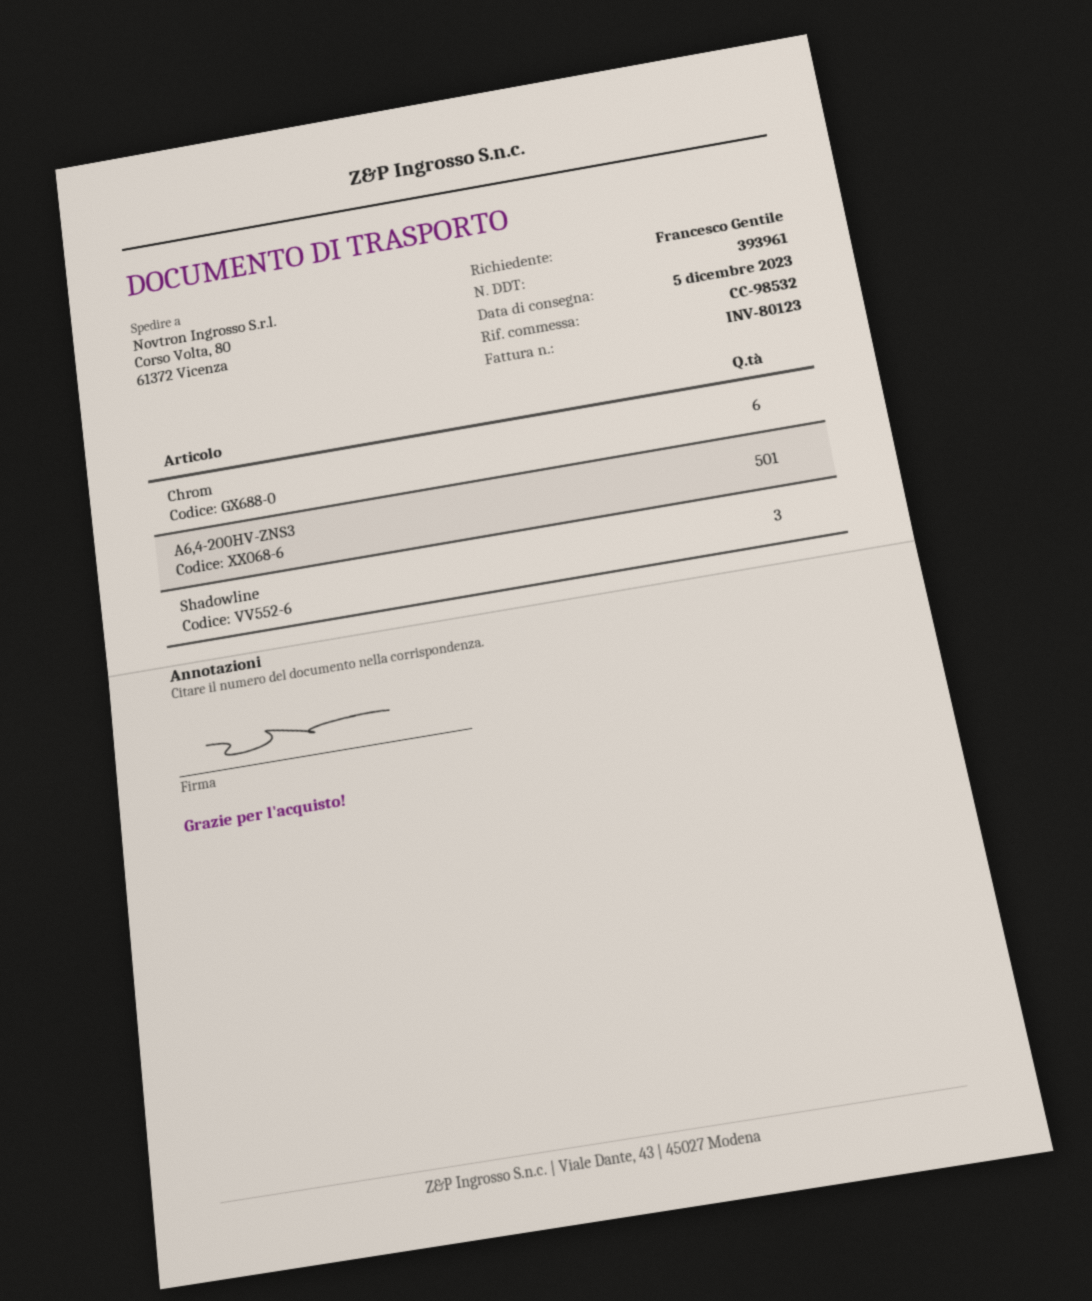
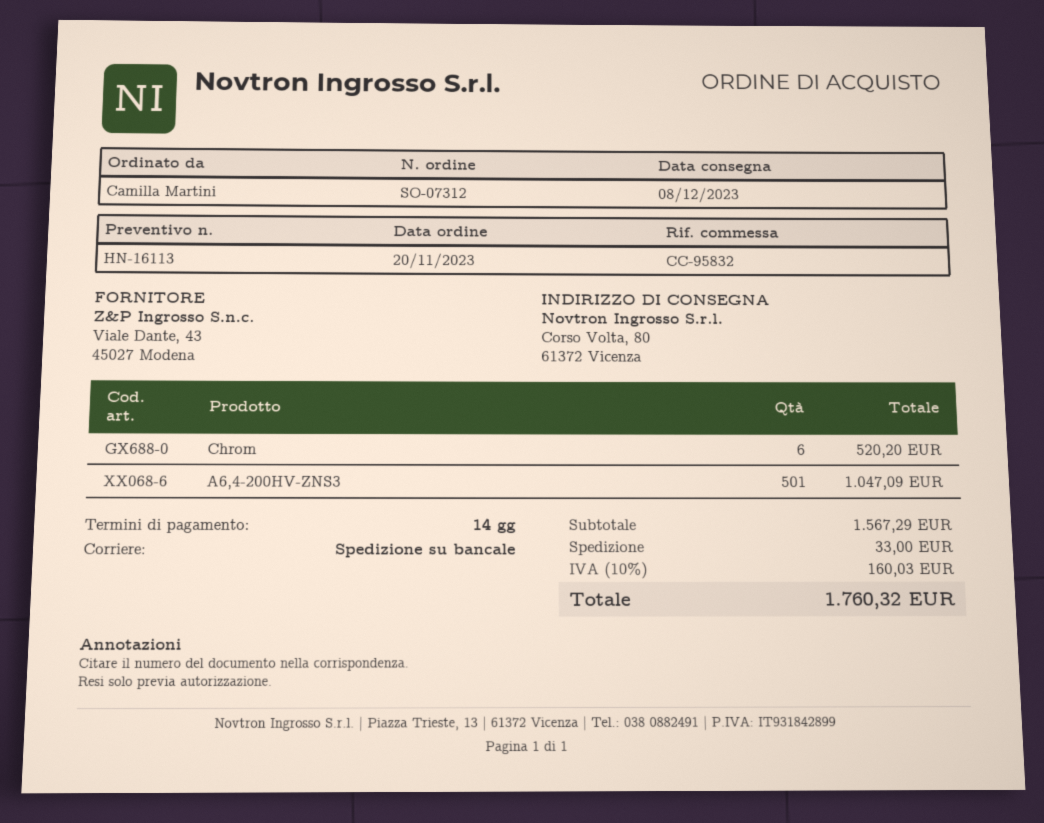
delivery date: 2023-12-05 -> 2023-12-08
reference: CC-98532 -> CC-95832
ordered by: Francesco Gentile -> Camilla Martini
Shadowline: 3 -> none

